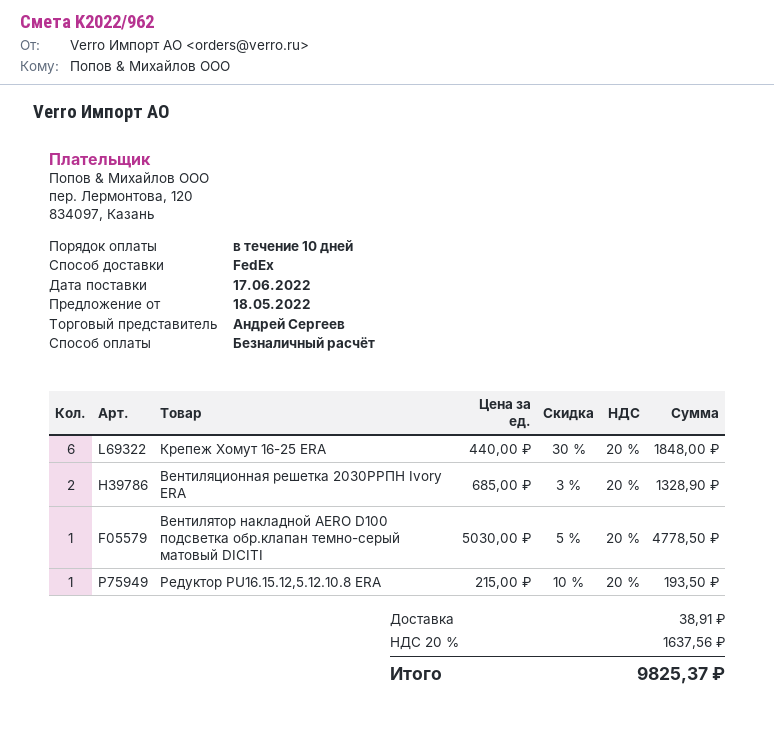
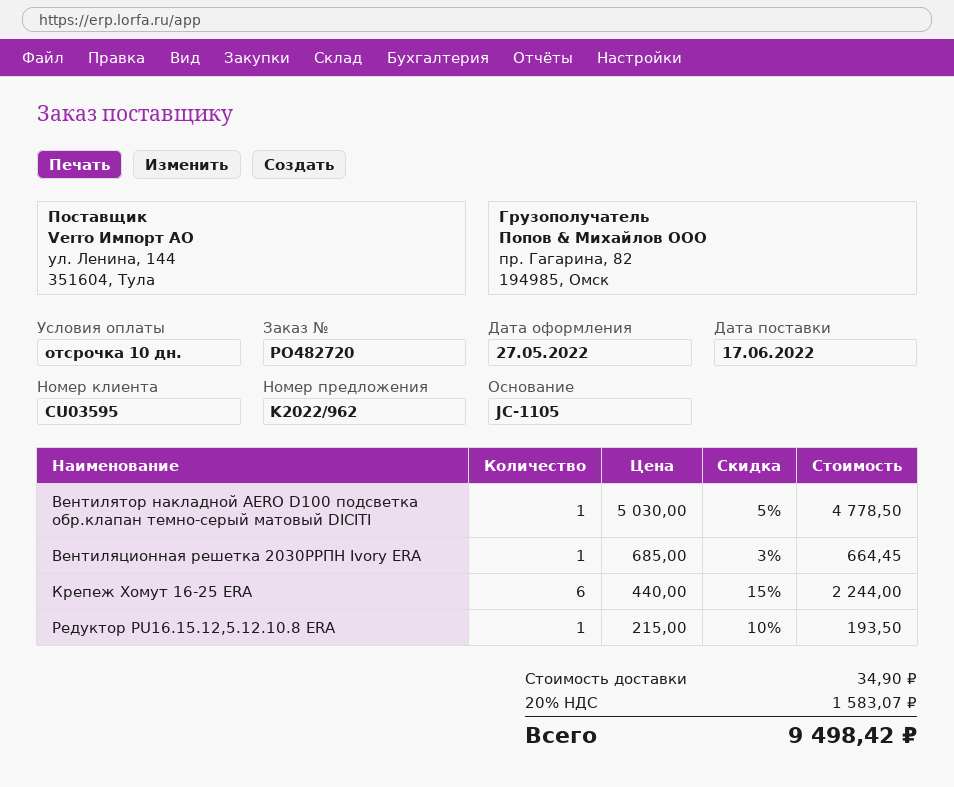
Крепеж Хомут 16-25 ERA: 6 x 440.00 - 30% = 1848.00 -> 6 x 440.00 - 15% = 2244.00
Вентиляционная решетка 2030РРПН Ivory ERA: 2 x 685.00 - 3% = 1328.90 -> 1 x 685.00 - 3% = 664.45
shipping: 38.91 -> 34.90
tax: 20% = 1637.56 -> 20% = 1583.07
total: 9825.37 -> 9498.42

